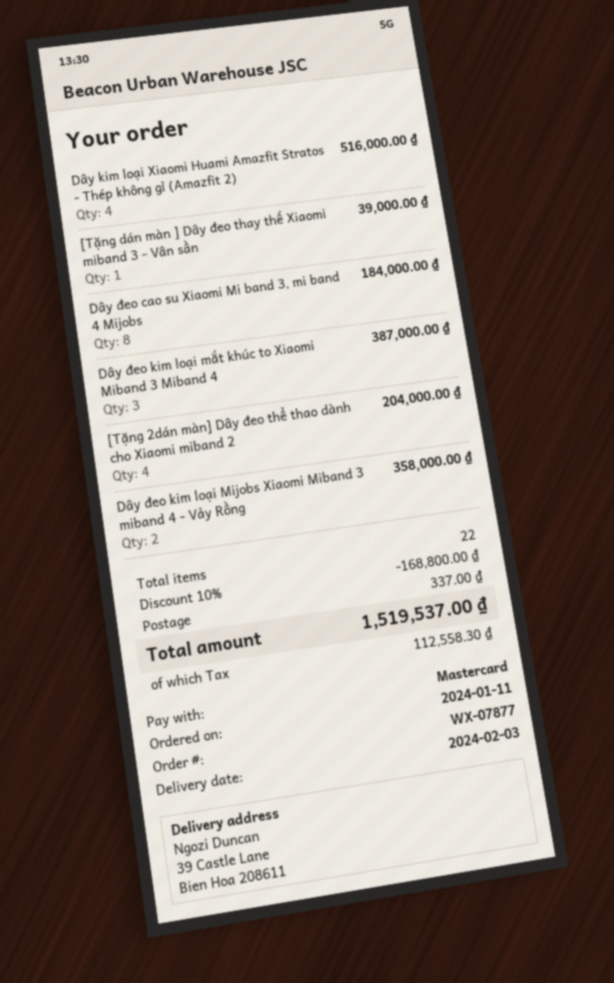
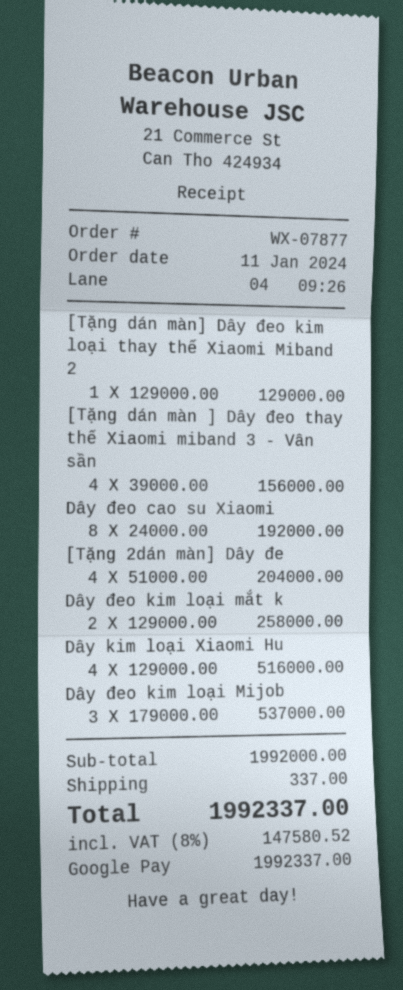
payment method: Mastercard -> Google Pay
[Tặng dán màn ] Dây đeo thay thế Xiaomi miband 3 - Vân sần: 1 for 39000.00 -> 4 for 156000.00
Dây đeo cao su Xiaomi Mi band 3, mi band 4 Mijobs: 8 for 184000.00 -> 8 for 192000.00
Dây đeo kim loại mắt khúc to Xiaomi Miband 3 Miband 4: 3 for 387000.00 -> 2 for 258000.00
Dây đeo kim loại Mijobs Xiaomi Miband 3 miband 4 - Vảy Rồng: 2 for 358000.00 -> 3 for 537000.00
[Tặng dán màn] Dây đeo kim loại thay thế Xiaomi Miband 2: none -> 1 for 129000.00
discount: 10% = 168800.00 -> none
tax: 112558.30 -> 147580.52
total: 1519537.00 -> 1992337.00

